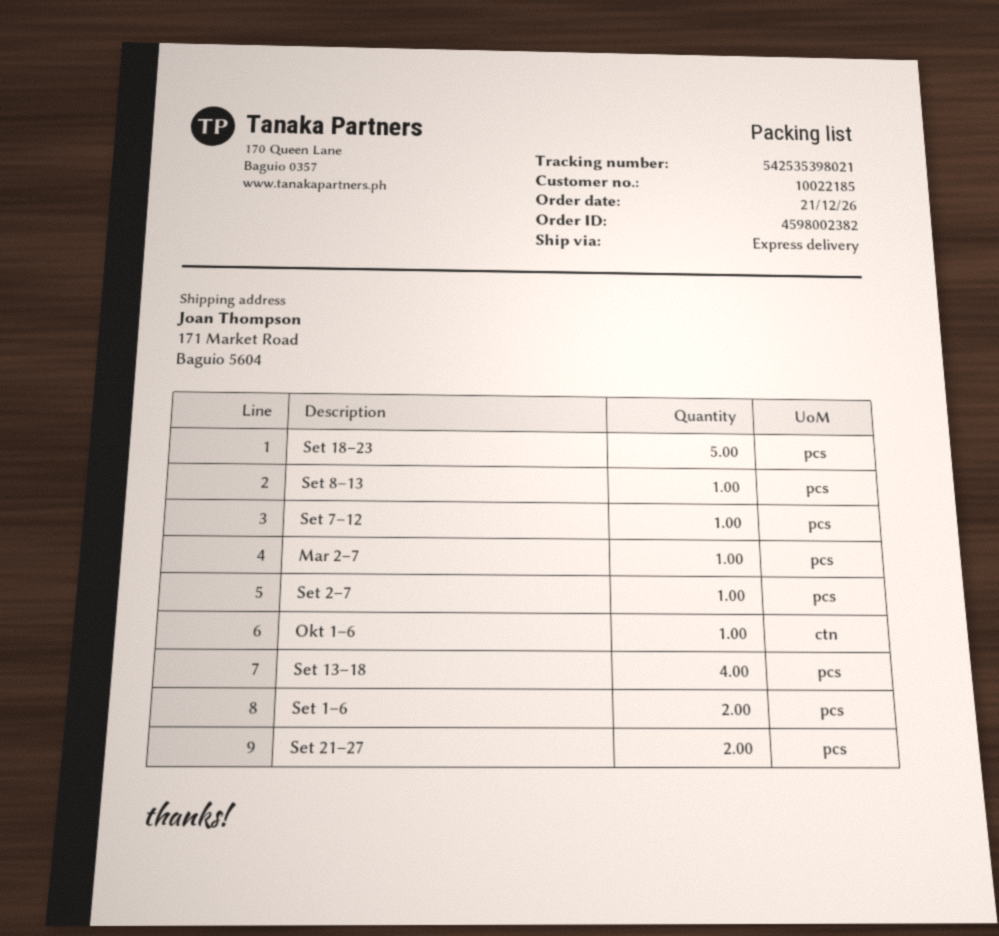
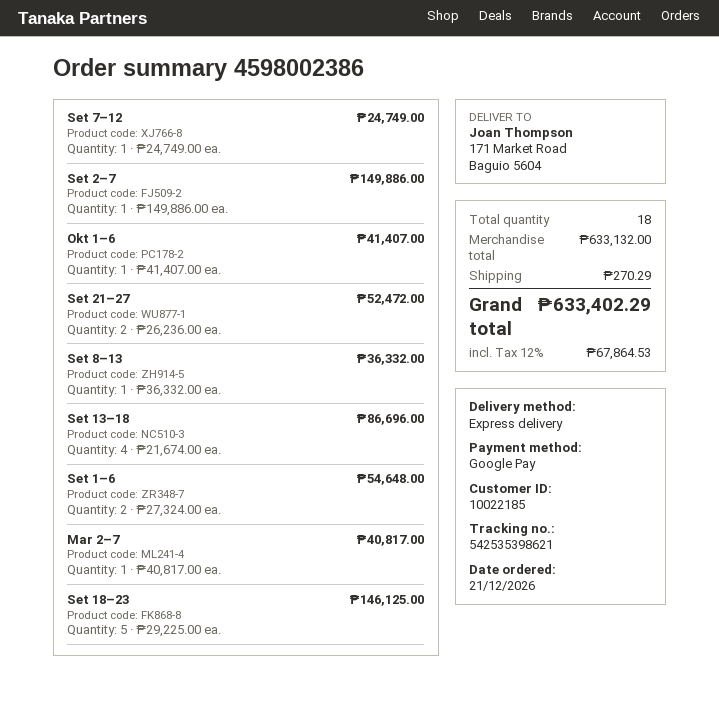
order number: 4598002382 -> 4598002386
tracking number: 542535398021 -> 542535398621

